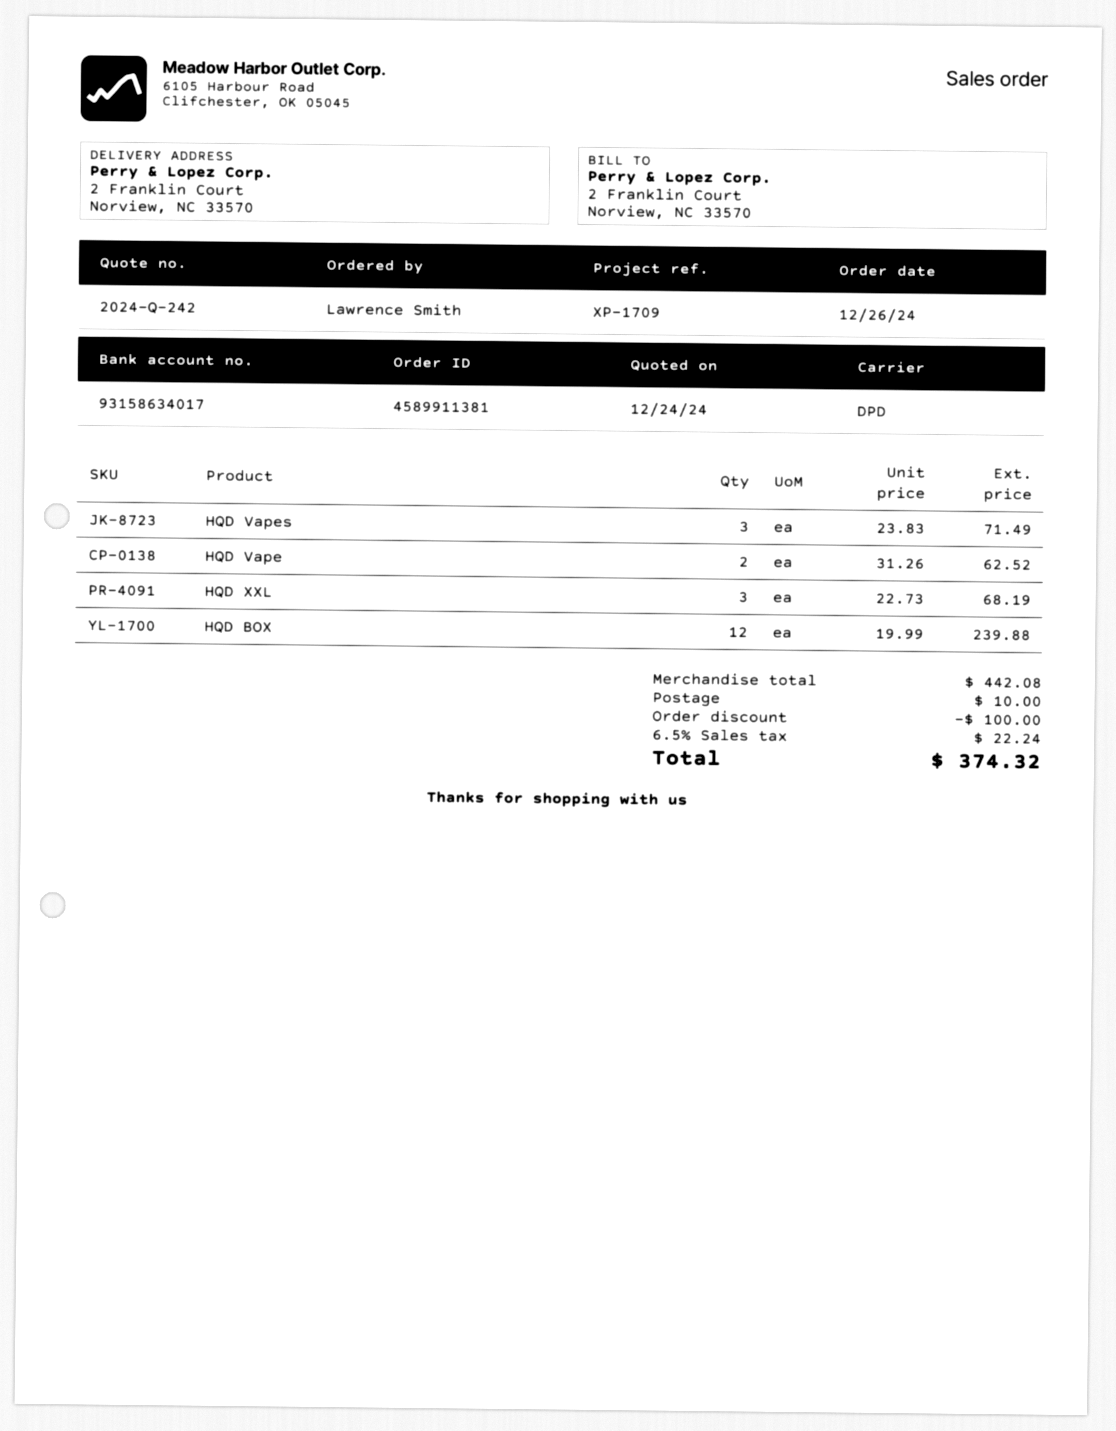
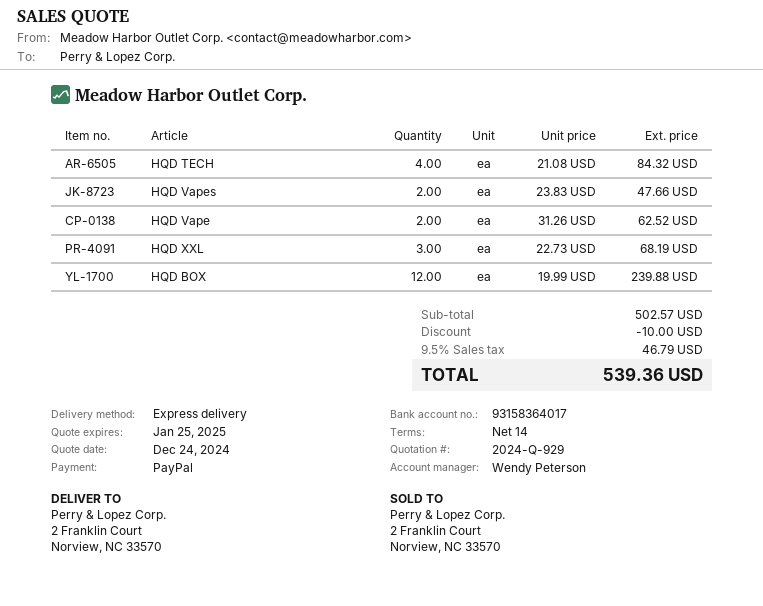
quote number: 2024-Q-242 -> 2024-Q-929
bank account: 93158634017 -> 93158364017
shipping method: DPD -> express
HQD Vapes: 3 x 23.83 = 71.49 -> 2 x 23.83 = 47.66
HQD TECH: none -> 4 x 21.08 = 84.32
subtotal: 442.08 -> 502.57
discount: 100.00 -> 10.00
shipping: 10.00 -> none
tax: 6.5% = 22.24 -> 9.5% = 46.79
total: 374.32 -> 539.36

